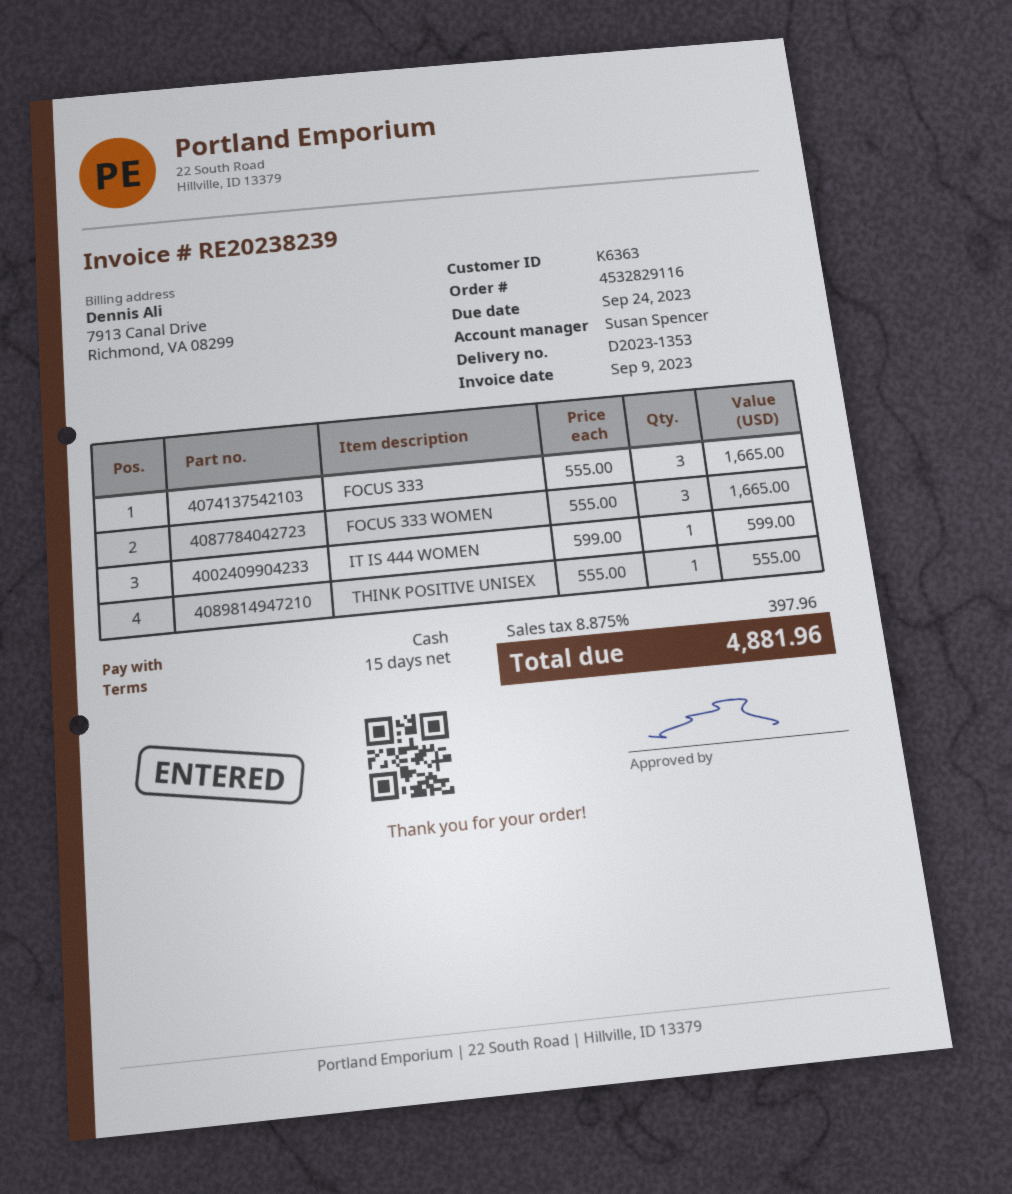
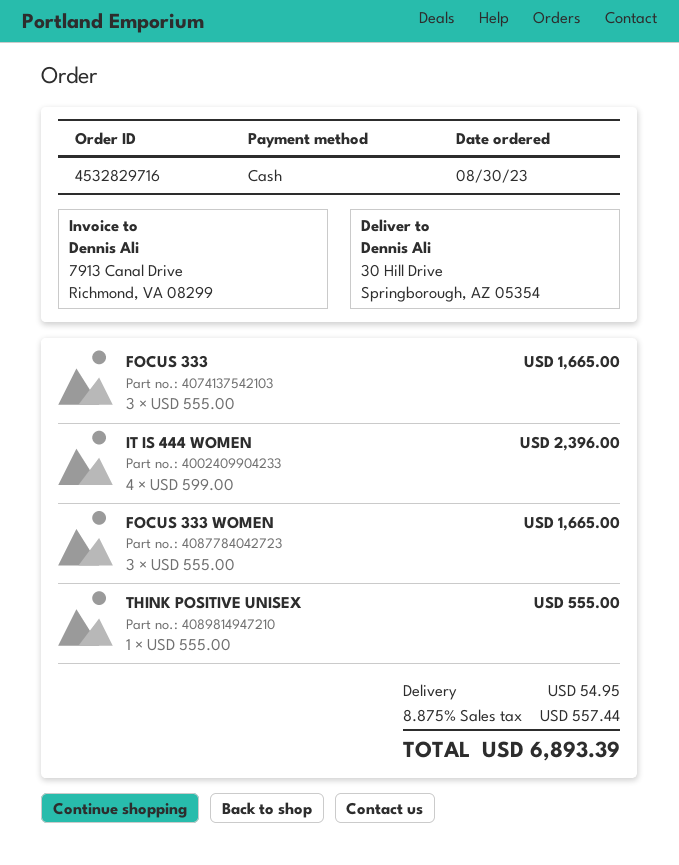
order number: 4532829116 -> 4532829716
IT IS 444 WOMEN: 1 x 599.00 = 599.00 -> 4 x 599.00 = 2396.00
shipping: none -> 54.95
tax: 8.875% = 397.96 -> 8.875% = 557.44
total: 4881.96 -> 6893.39

